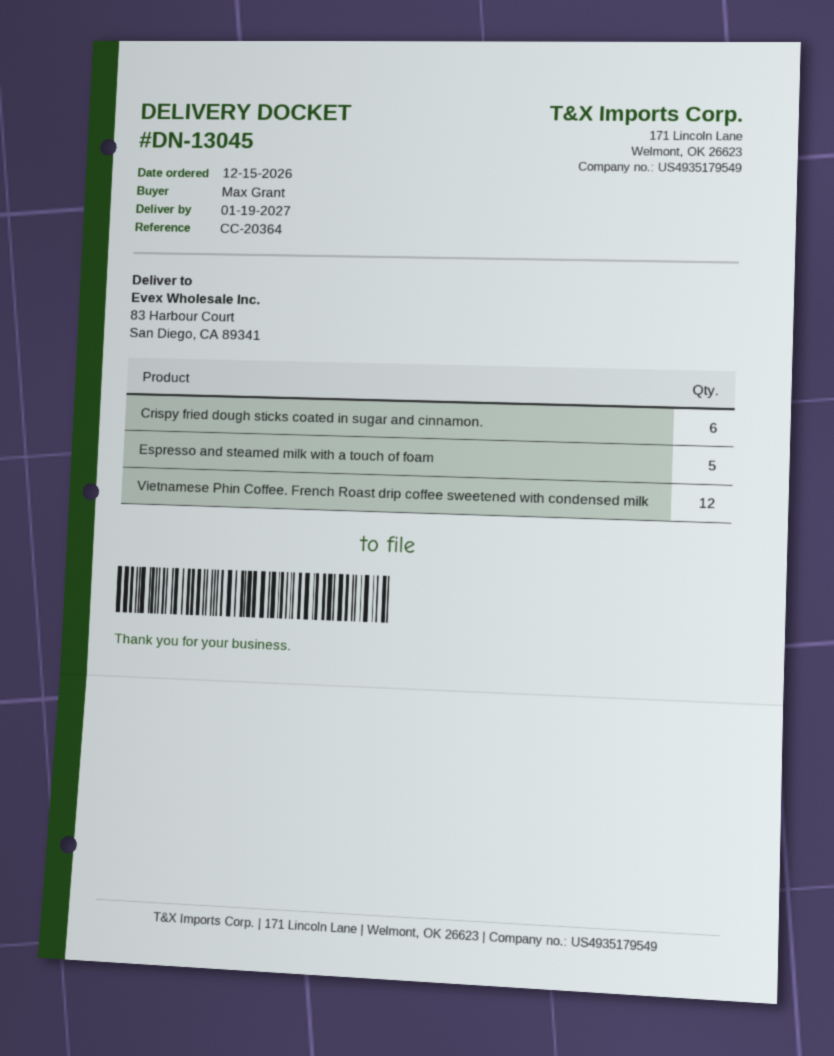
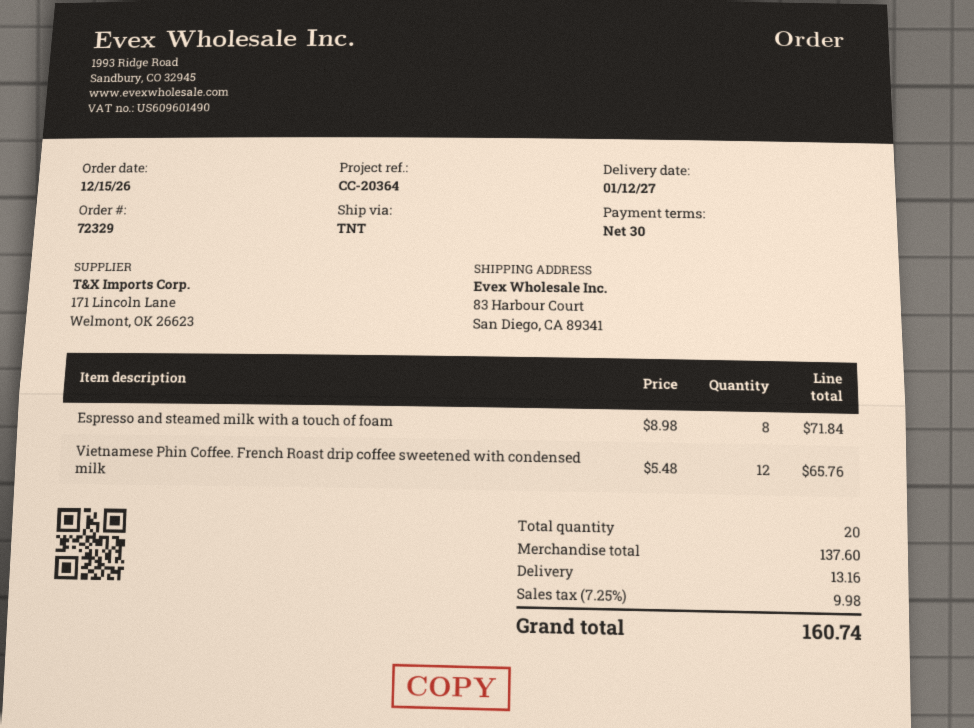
delivery date: 2027-01-19 -> 2027-01-12
Crispy fried dough sticks coated in sugar and cinnamon.: 6 -> none
Espresso and steamed milk with a touch of foam: 5 -> 8

